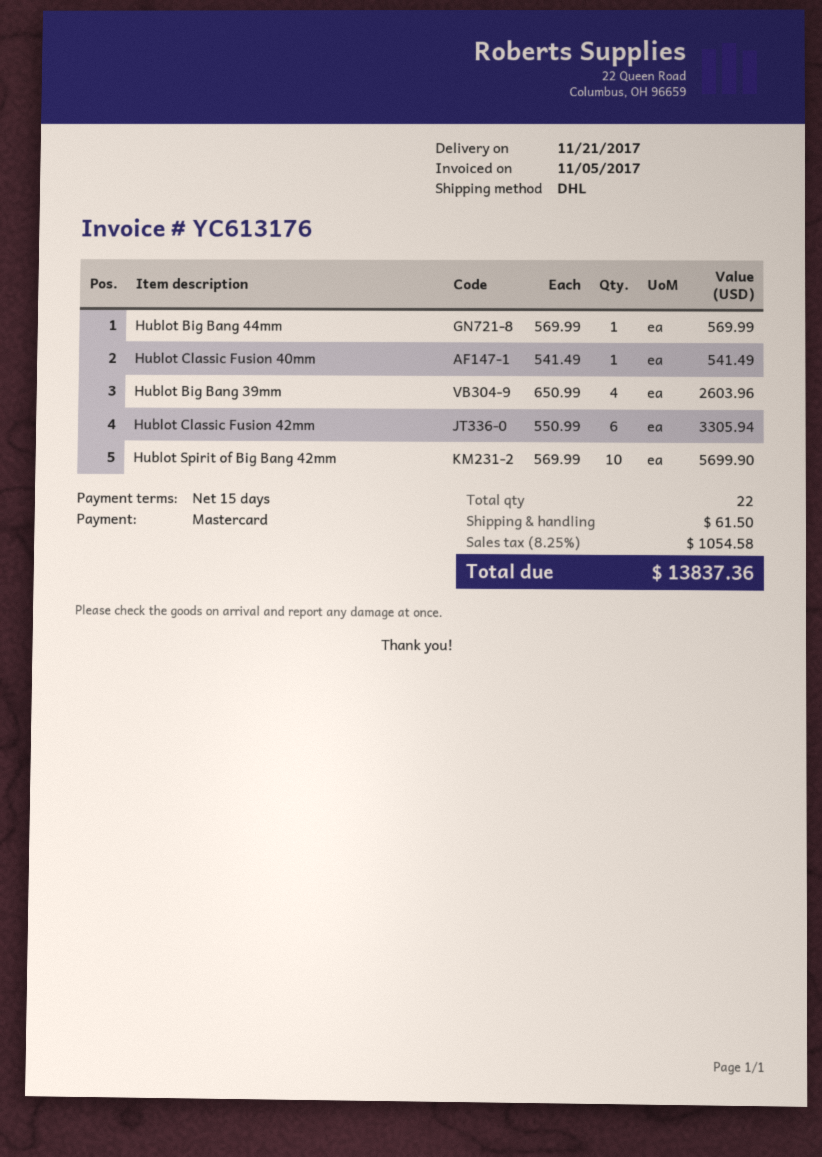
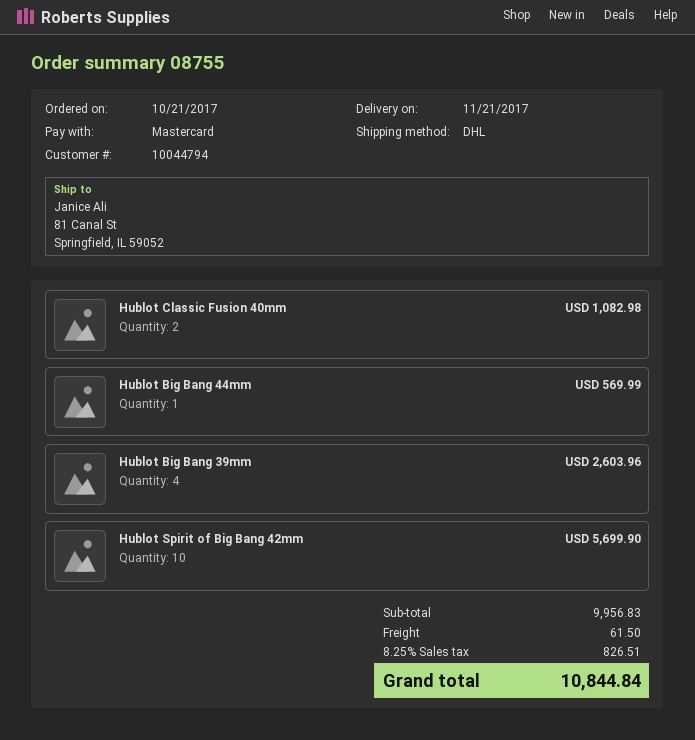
Hublot Classic Fusion 40mm: 1 for 541.49 -> 2 for 1082.98
Hublot Classic Fusion 42mm: 6 for 3305.94 -> none
tax: 8.25% = 1054.58 -> 8.25% = 826.51
total: 13837.36 -> 10844.84

